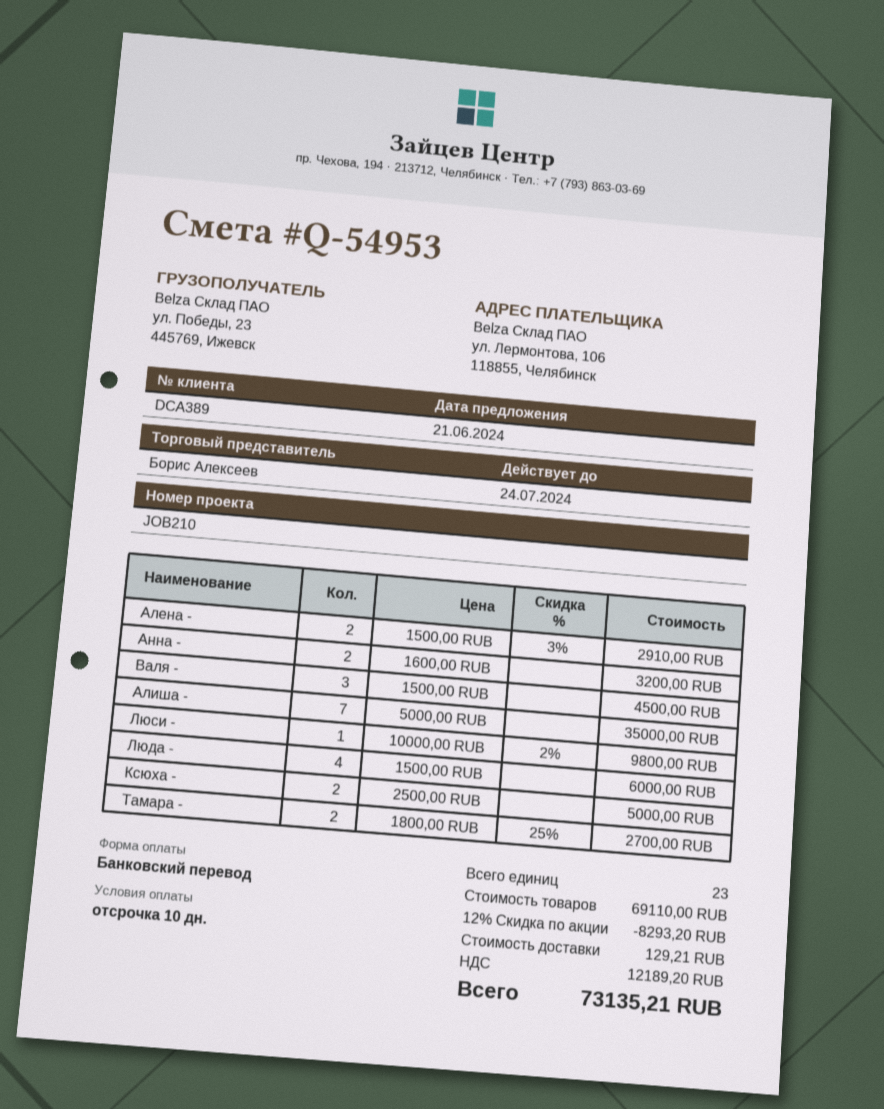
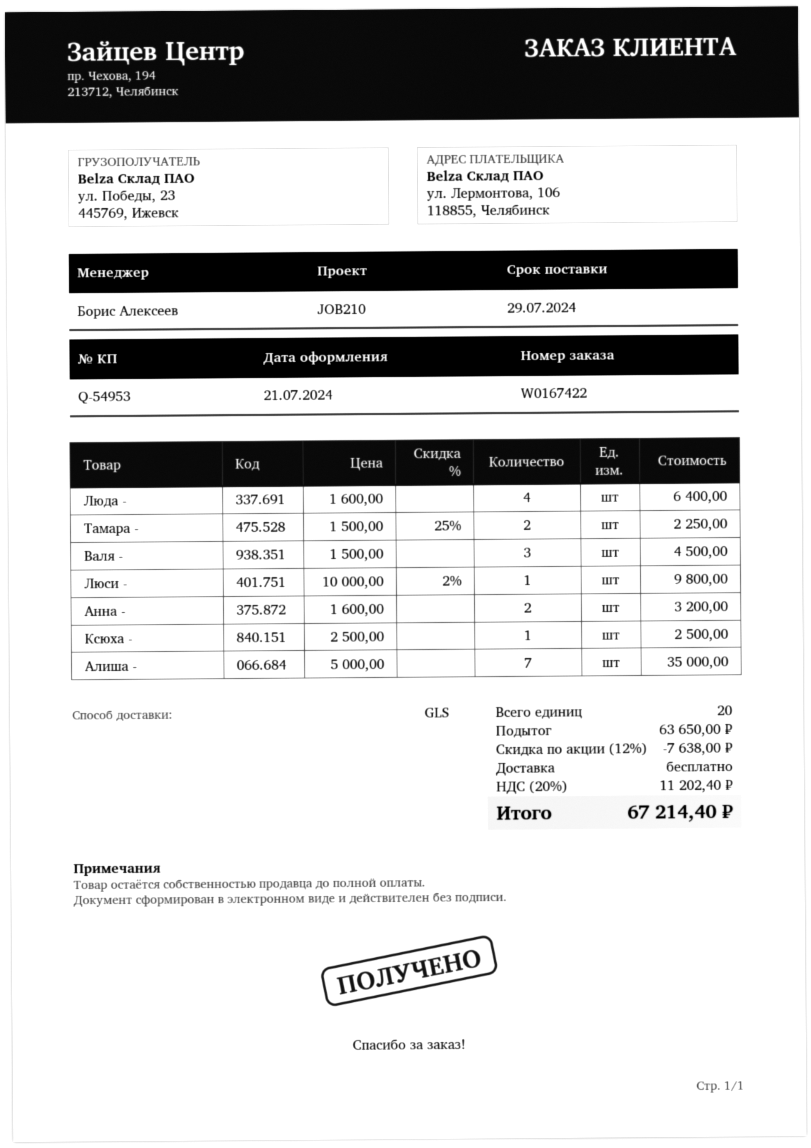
Алена -: 2 x 1500.00 - 3% = 2910.00 -> none
Люда -: 4 x 1500.00 = 6000.00 -> 4 x 1600.00 = 6400.00
Ксюха -: 2 x 2500.00 = 5000.00 -> 1 x 2500.00 = 2500.00
Тамара -: 2 x 1800.00 - 25% = 2700.00 -> 2 x 1500.00 - 25% = 2250.00
total quantity: 23 -> 20
subtotal: 69110.00 -> 63650.00
discount: 12% = 8293.20 -> 12% = 7638.00
shipping: 129.21 -> 0.00
tax: 12189.20 -> 11202.40
total: 73135.21 -> 67214.40

